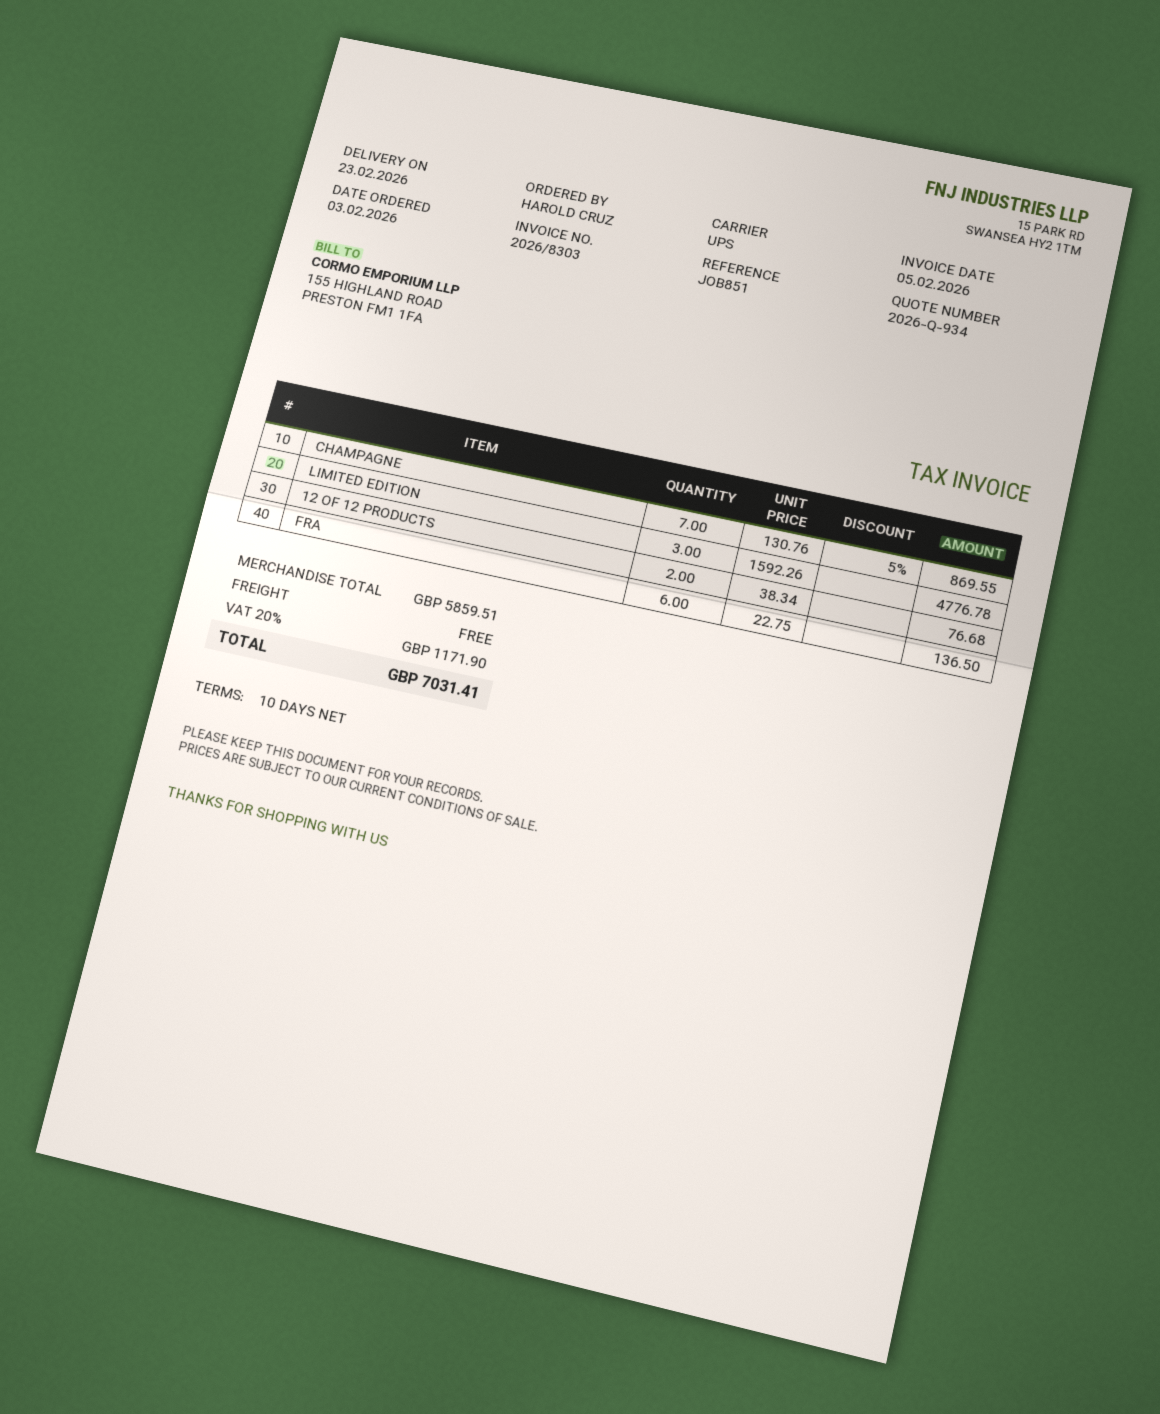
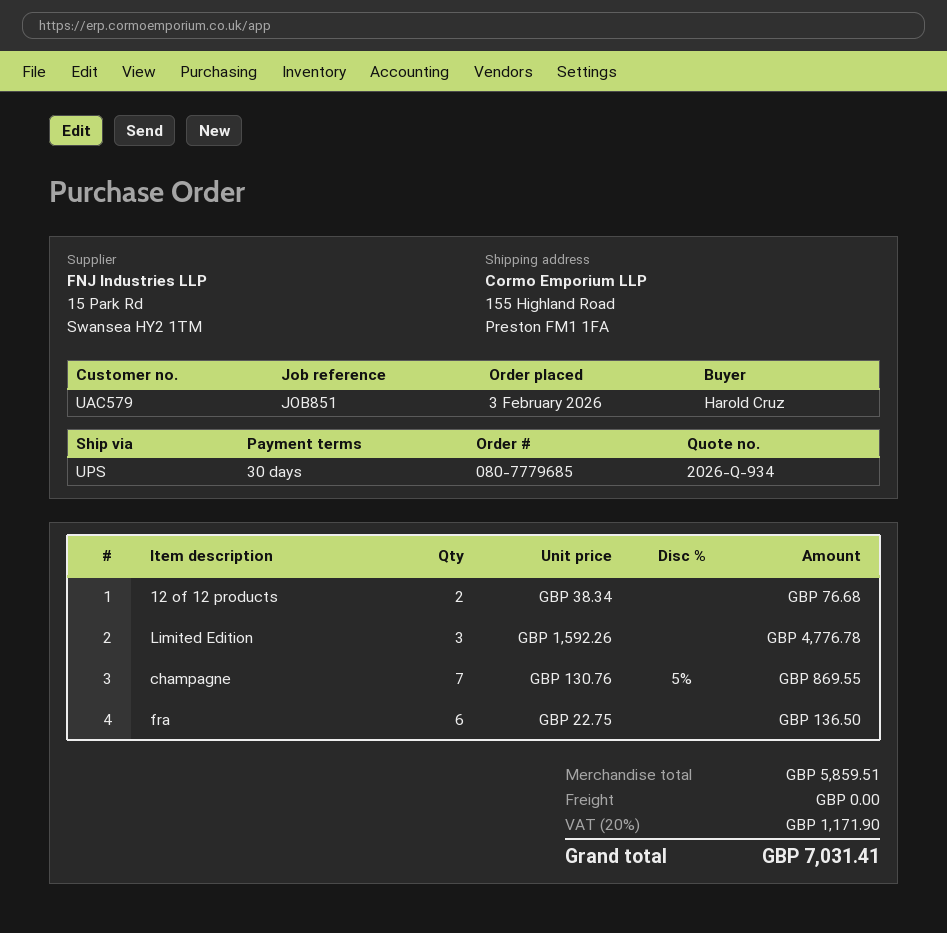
payment terms: 10 days -> 30 days

